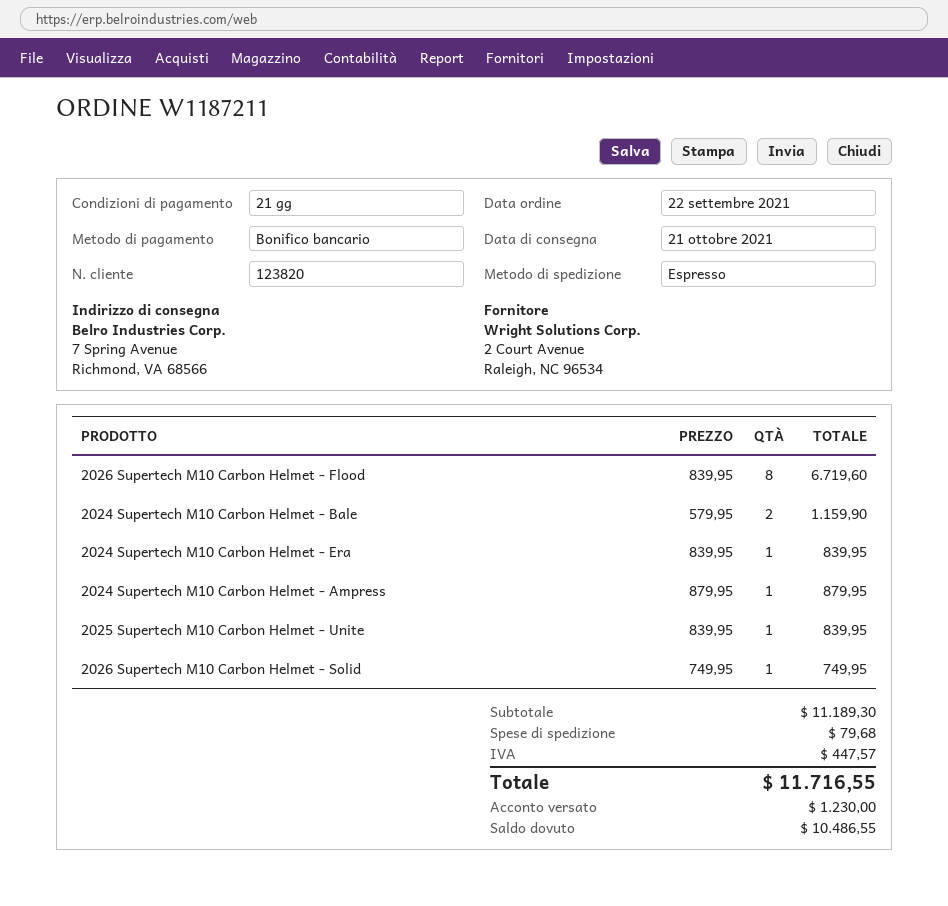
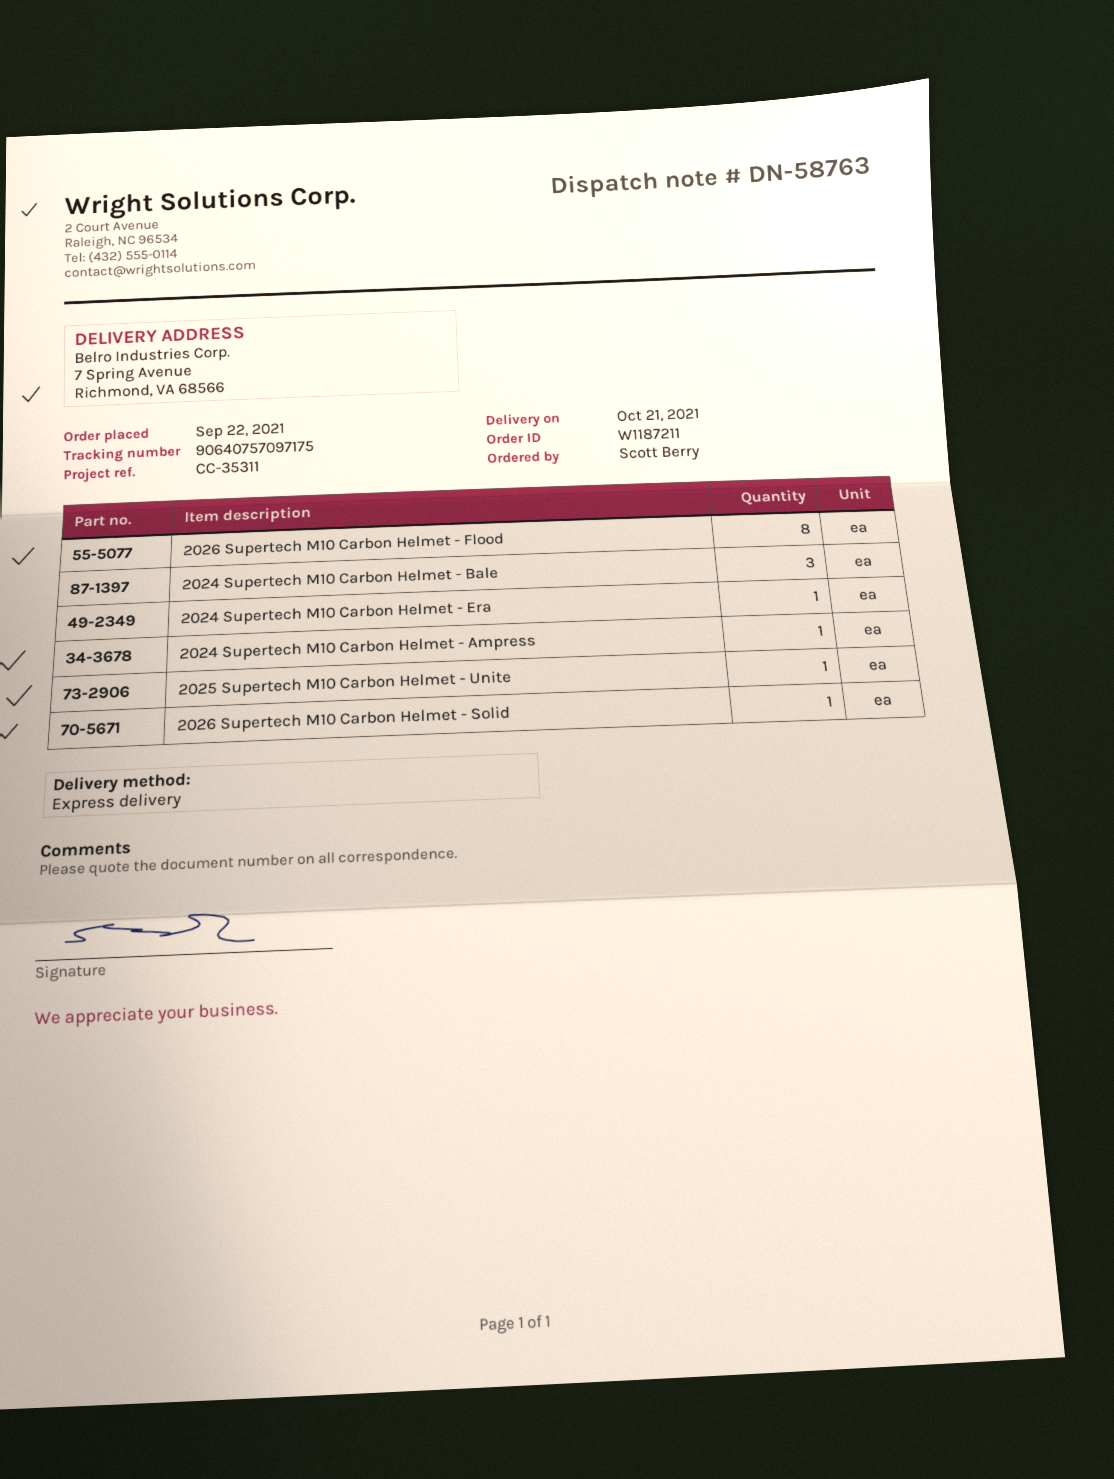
2024 Supertech M10 Carbon Helmet - Bale: 2 -> 3

